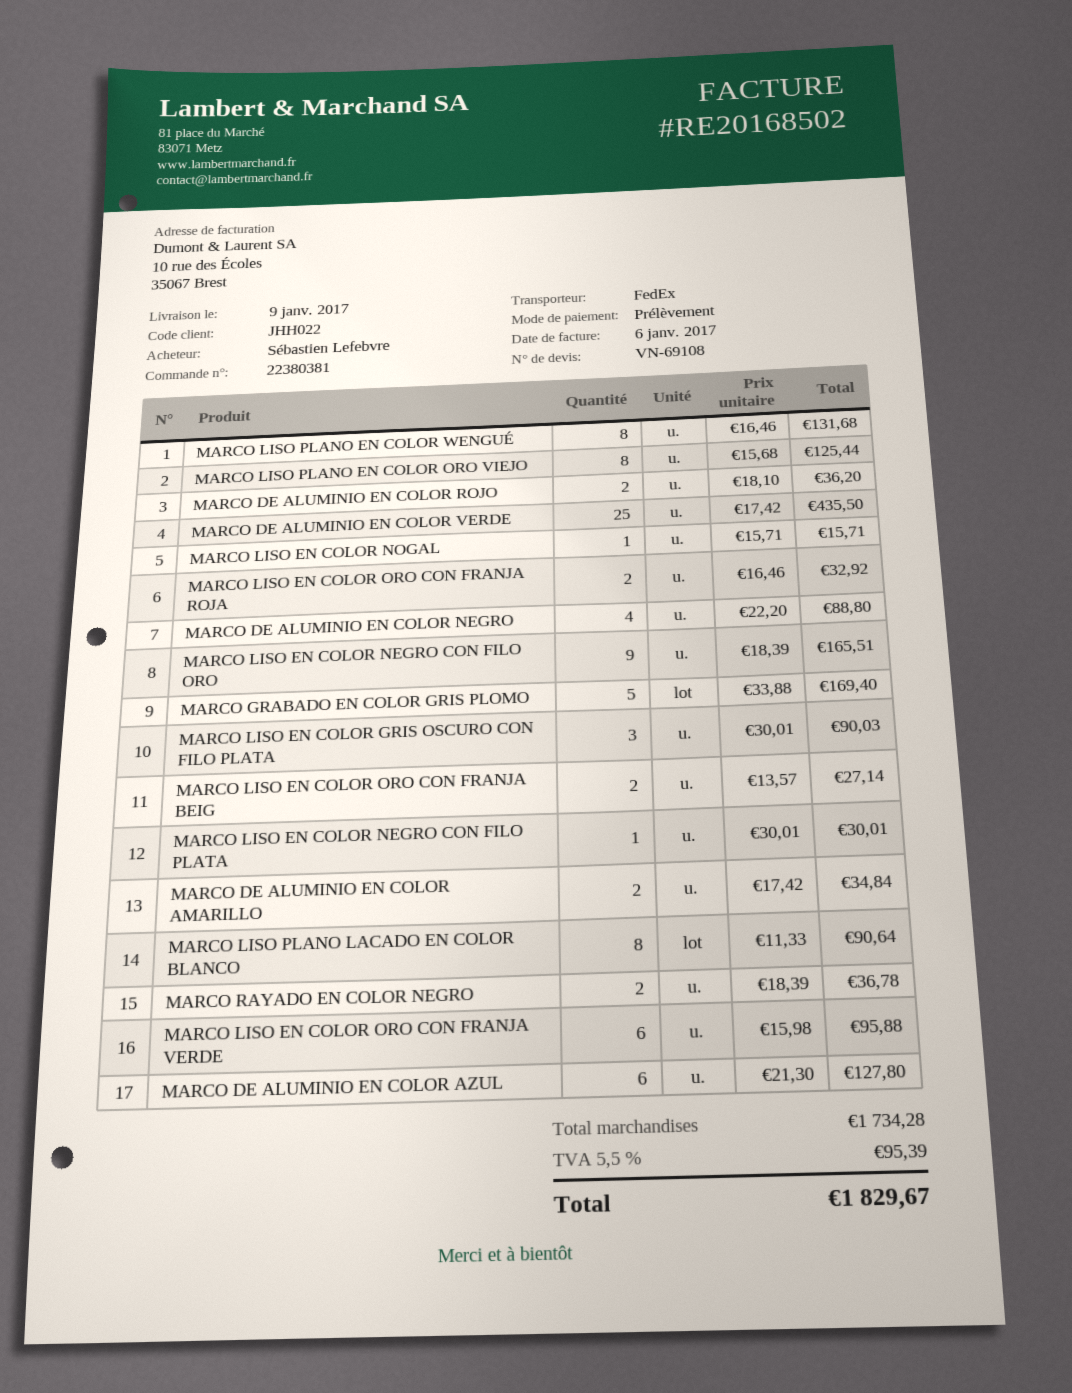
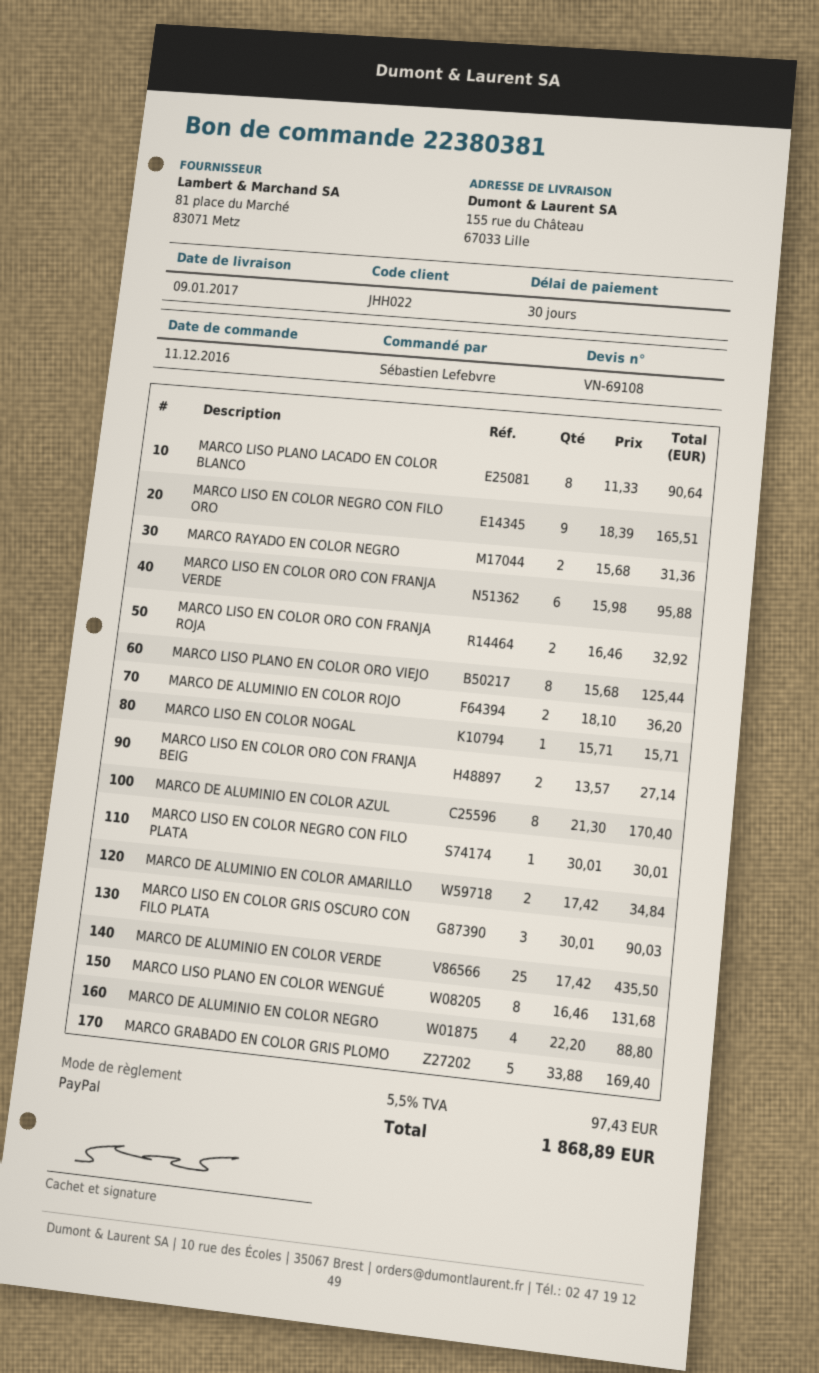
payment method: direct debit -> PayPal
MARCO RAYADO EN COLOR NEGRO: 2 x 18.39 = 36.78 -> 2 x 15.68 = 31.36
MARCO DE ALUMINIO EN COLOR AZUL: 6 x 21.30 = 127.80 -> 8 x 21.30 = 170.40
tax: 5.5% = 95.39 -> 5.5% = 97.43
total: 1829.67 -> 1868.89

